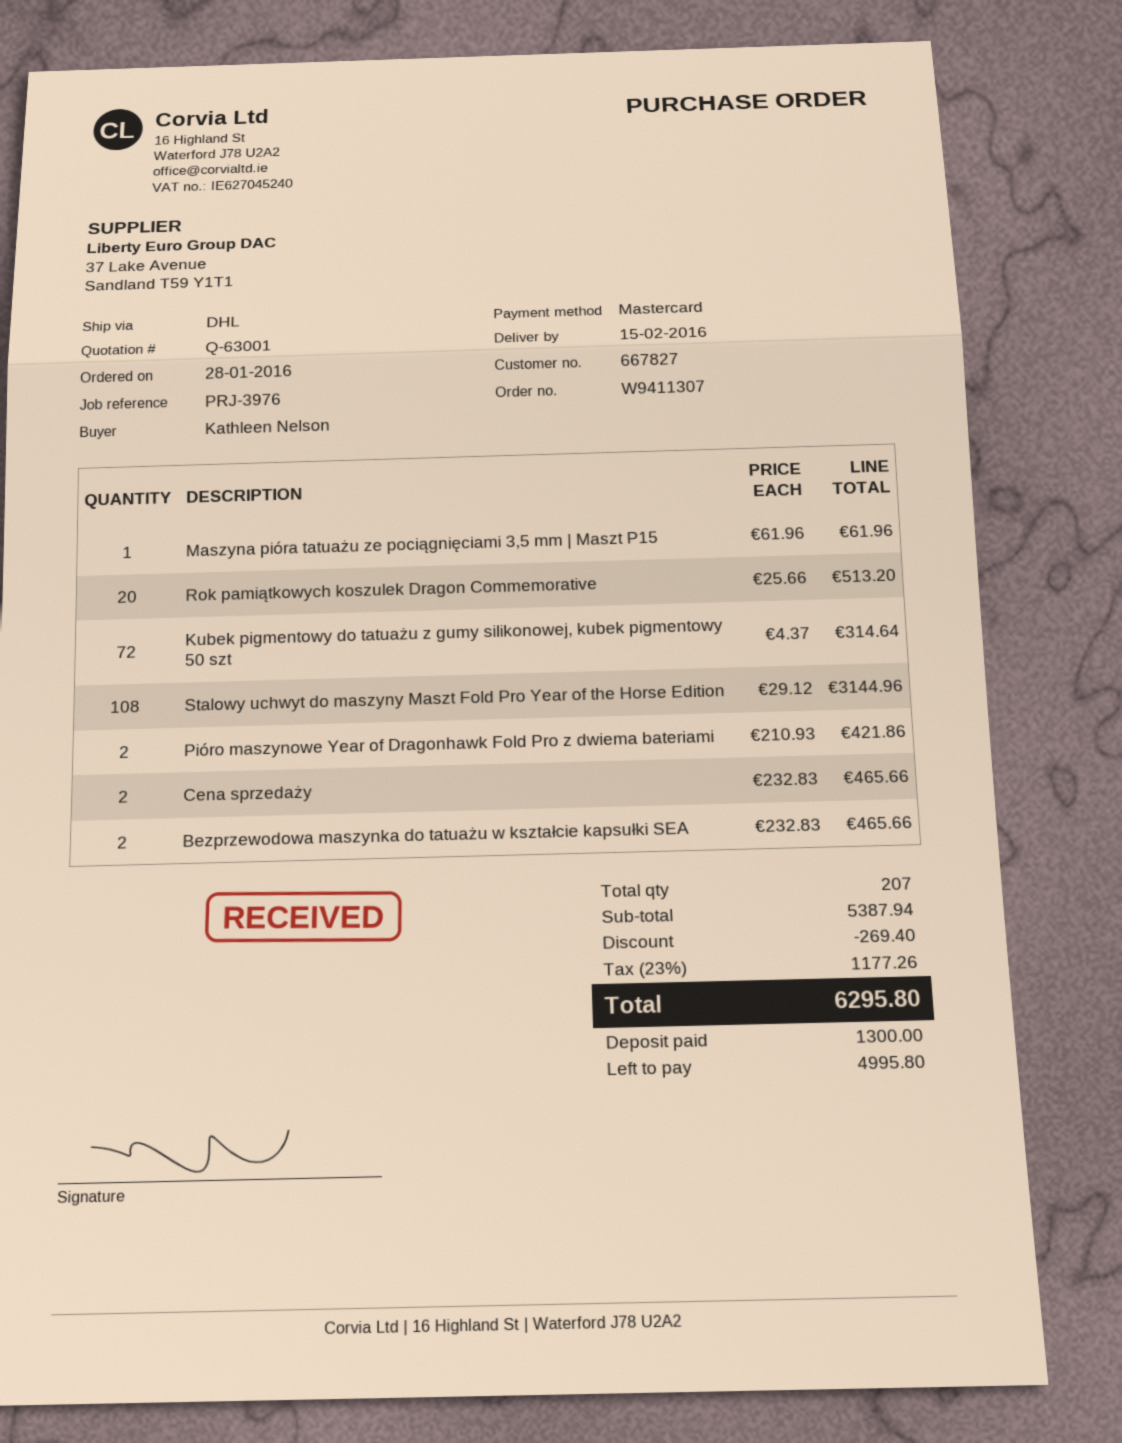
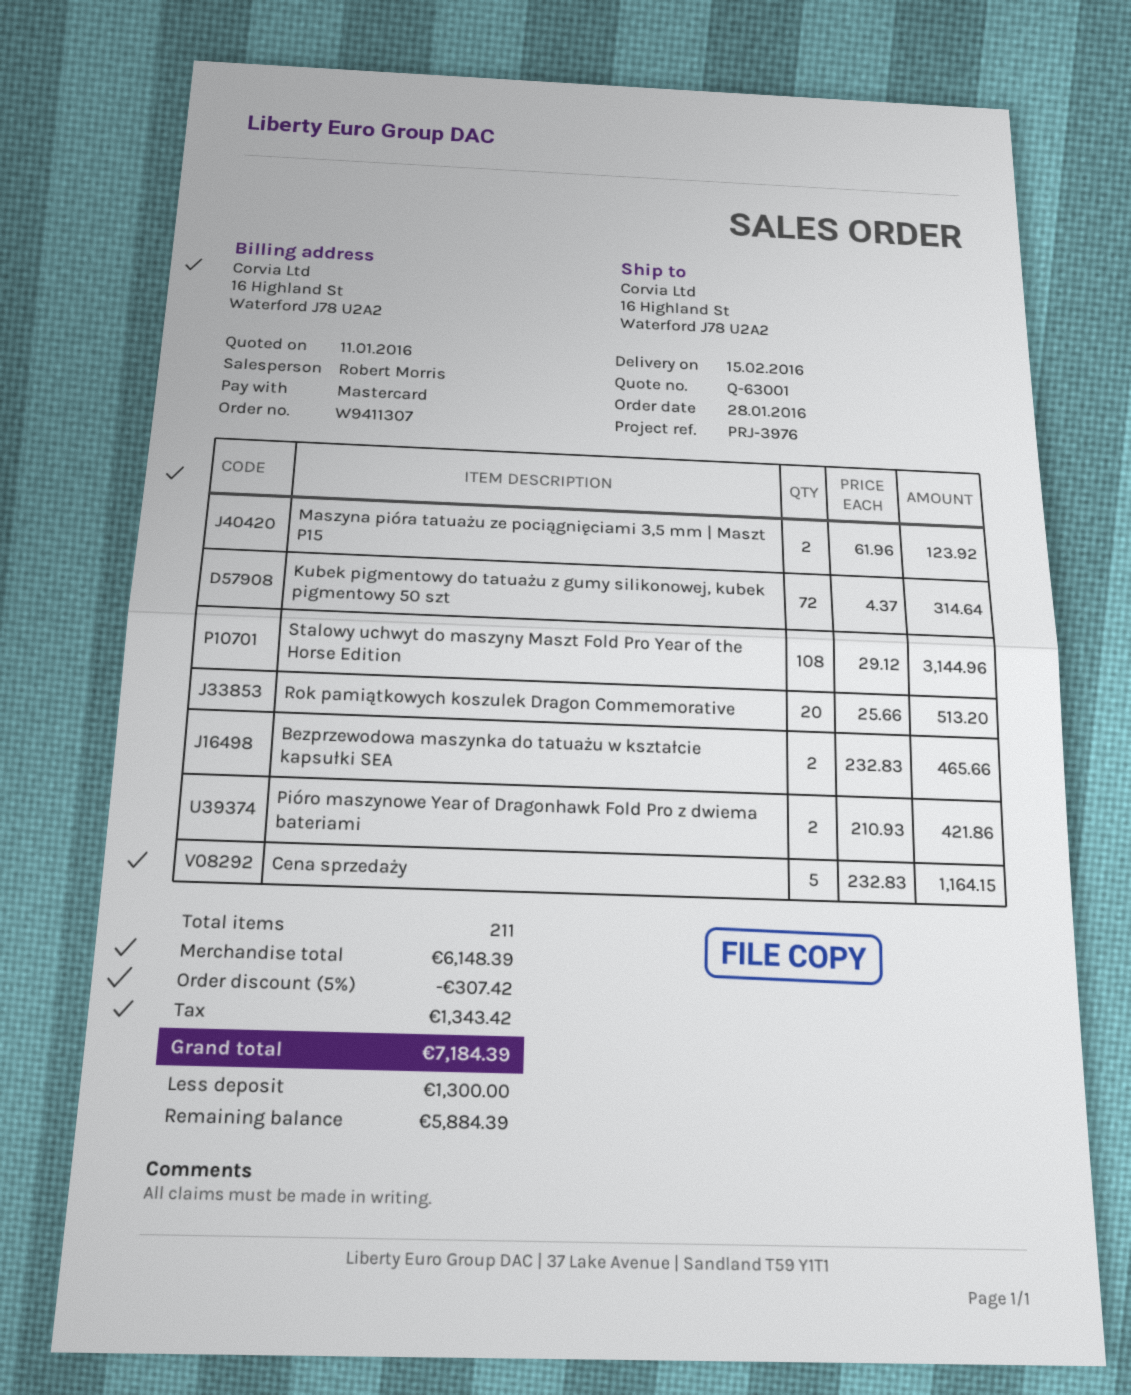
Maszyna pióra tatuażu ze pociągnięciami 3,5 mm | Maszt P15: 1 x 61.96 = 61.96 -> 2 x 61.96 = 123.92
Cena sprzedaży: 2 x 232.83 = 465.66 -> 5 x 232.83 = 1164.15
total quantity: 207 -> 211
subtotal: 5387.94 -> 6148.39
discount: 269.40 -> 307.42
tax: 1177.26 -> 1343.42
total: 6295.80 -> 7184.39
balance: 4995.80 -> 5884.39

